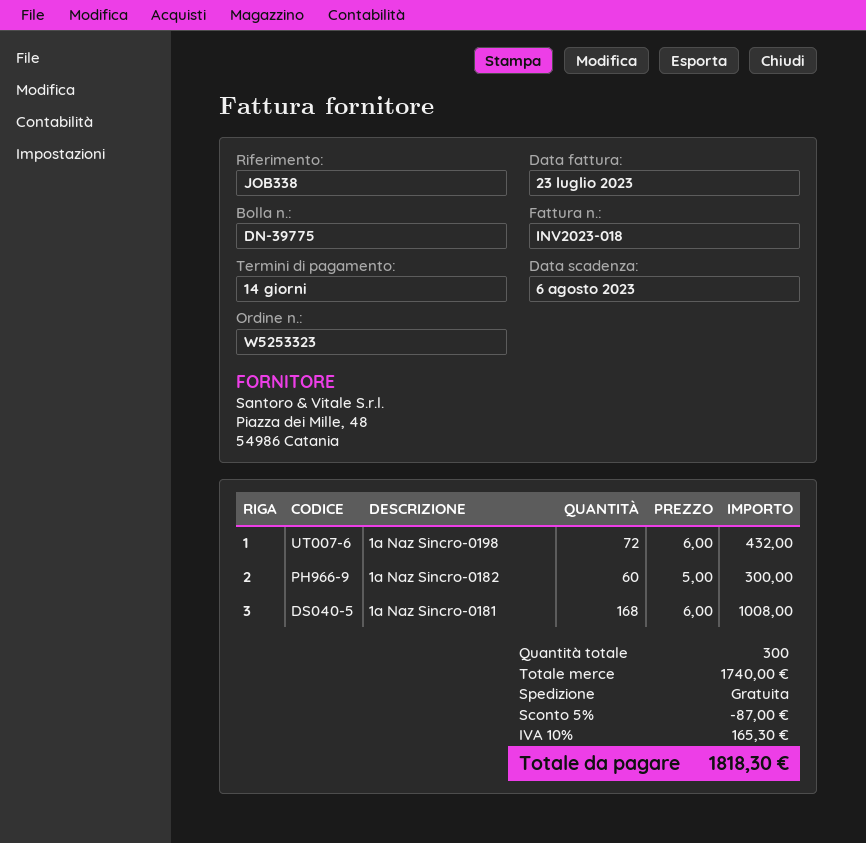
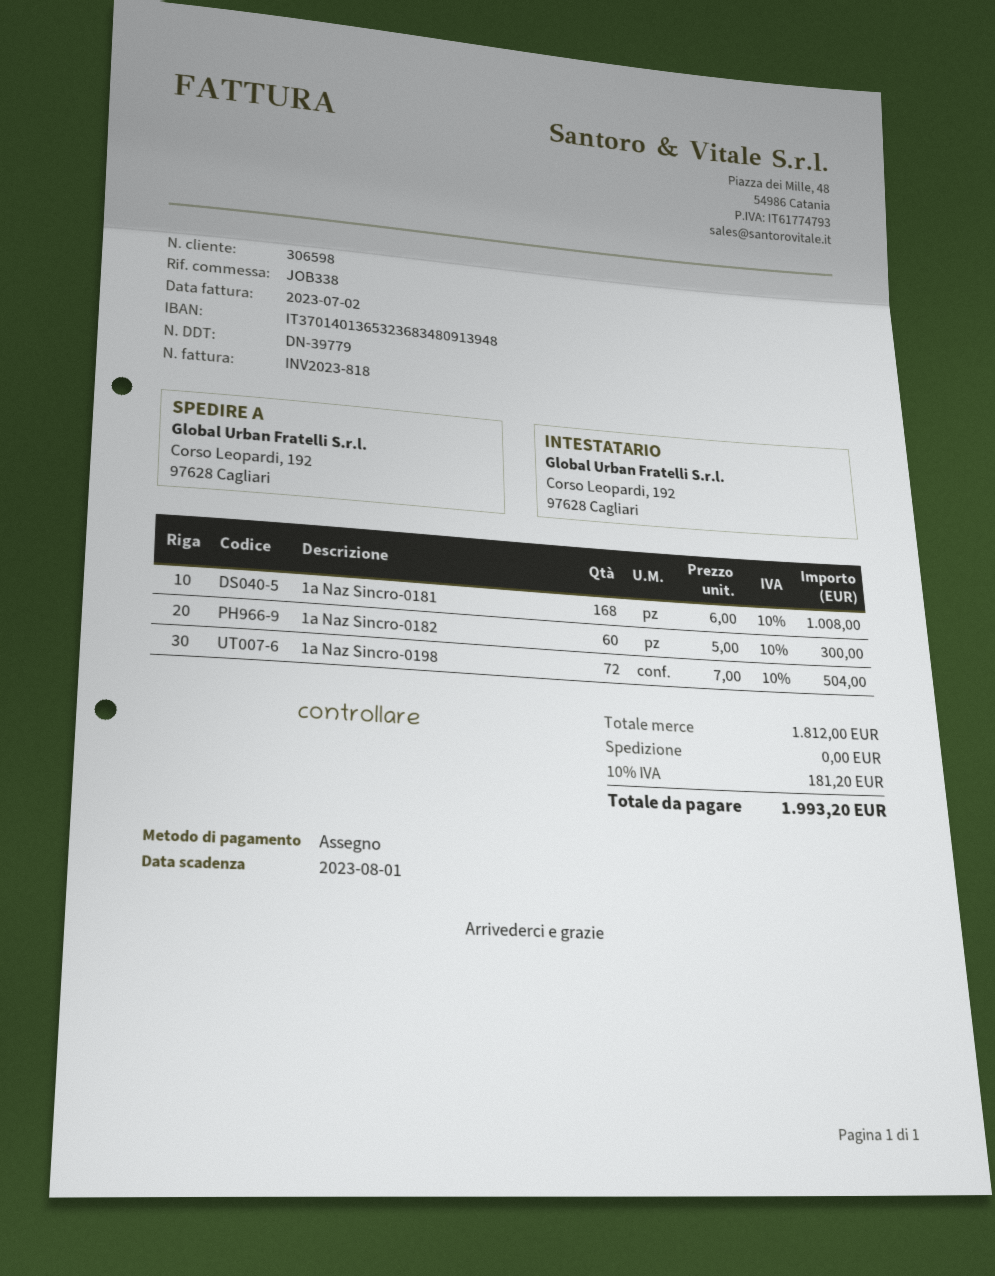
delivery note number: DN-39775 -> DN-39779
invoice number: INV2023-018 -> INV2023-818
invoice date: 2023-07-23 -> 2023-07-02
due date: 2023-08-06 -> 2023-08-01
1a Naz Sincro-0198: 72 x 6.00 = 432.00 -> 72 x 7.00 = 504.00
subtotal: 1740.00 -> 1812.00
discount: 5% = 87.00 -> none
tax: 10% = 165.30 -> 10% = 181.20
total: 1818.30 -> 1993.20

